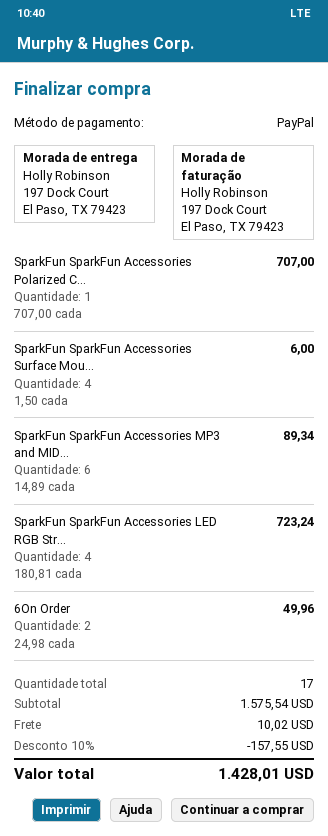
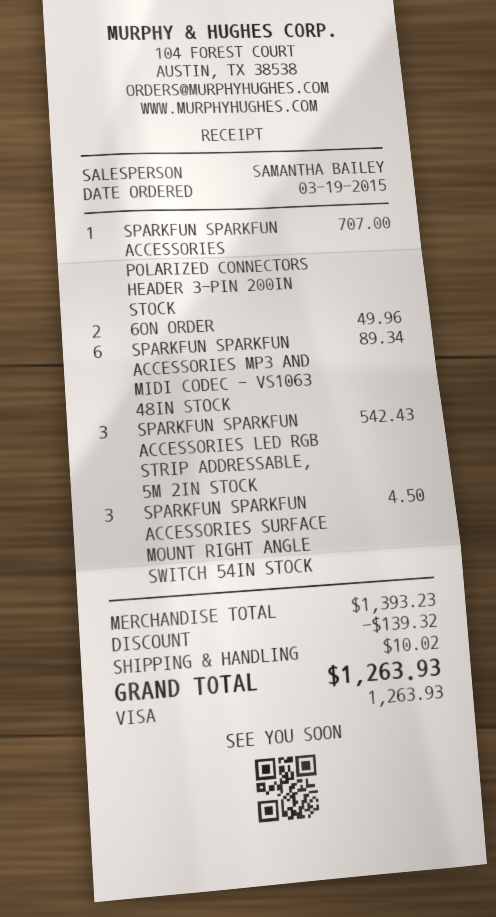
payment method: PayPal -> Visa
SparkFun SparkFun Accessories Surface Mou...: 4 for 6.00 -> 3 for 4.50
SparkFun SparkFun Accessories LED RGB Str...: 4 for 723.24 -> 3 for 542.43
subtotal: 1575.54 -> 1393.23
discount: 157.55 -> 139.32
total: 1428.01 -> 1263.93

